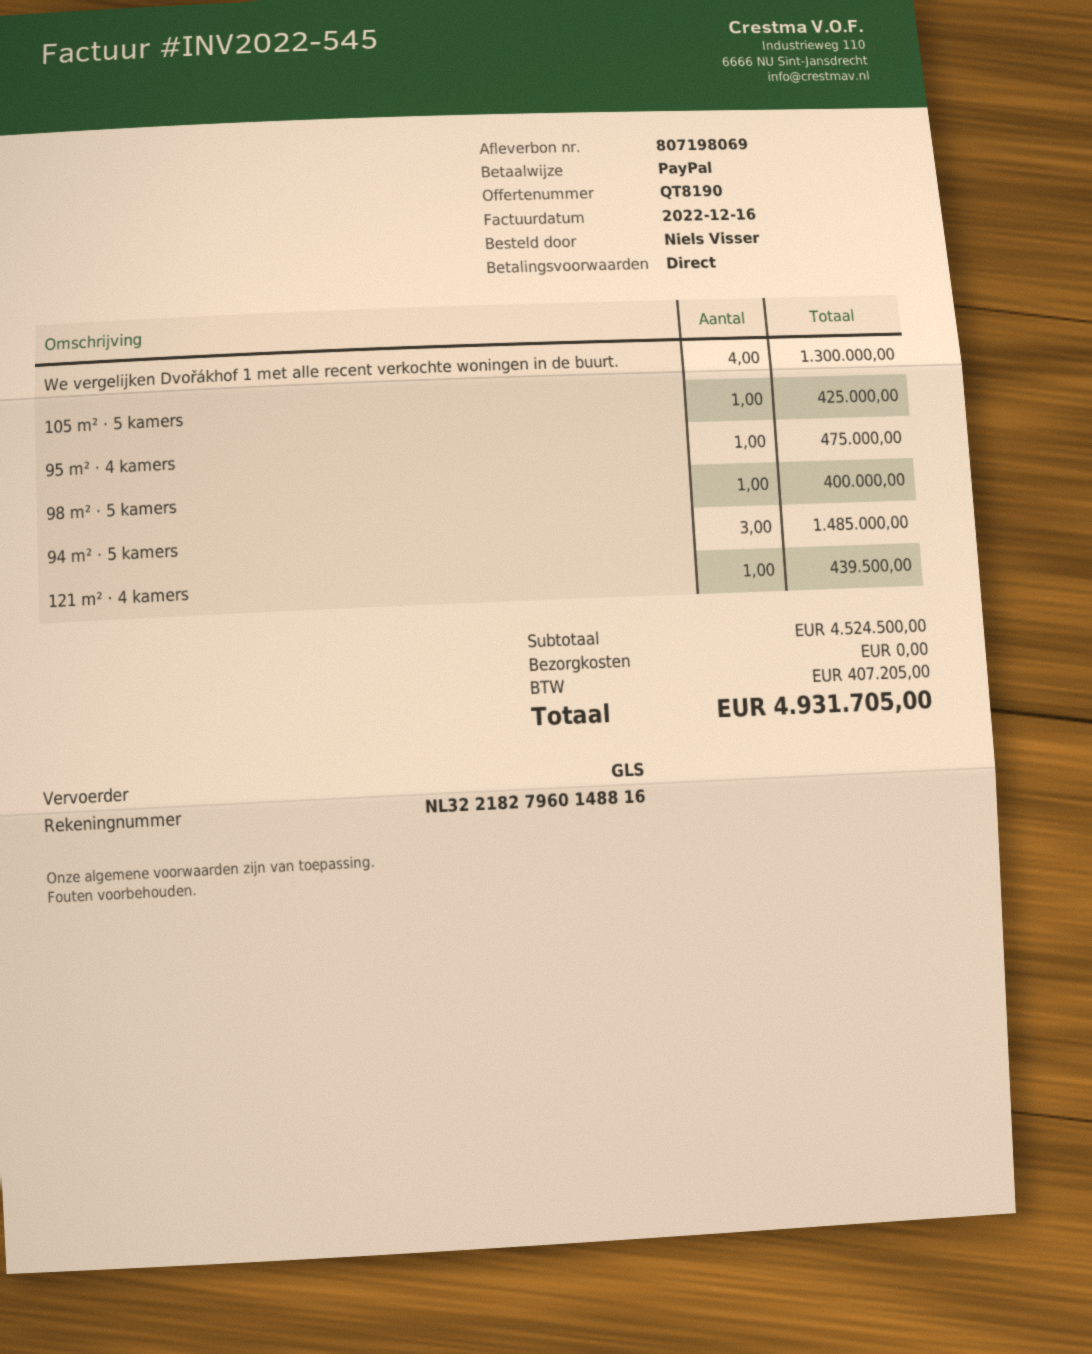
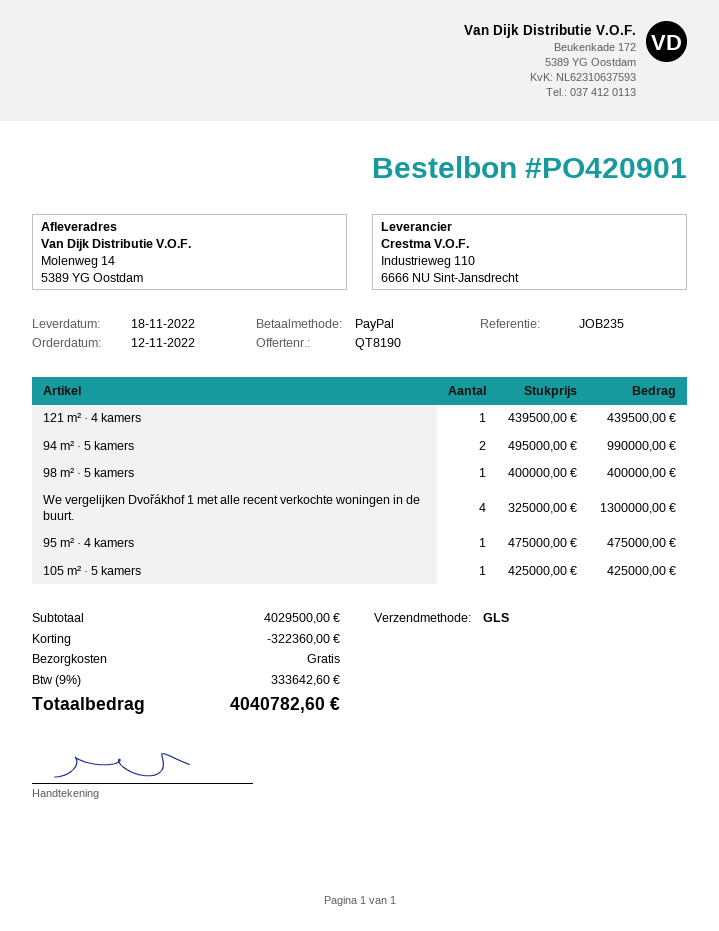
94 m² · 5 kamers: 3 for 1485000.00 -> 2 for 990000.00
subtotal: 4524500.00 -> 4029500.00
discount: none -> 322360.00
tax: 407205.00 -> 333642.60
total: 4931705.00 -> 4040782.60

